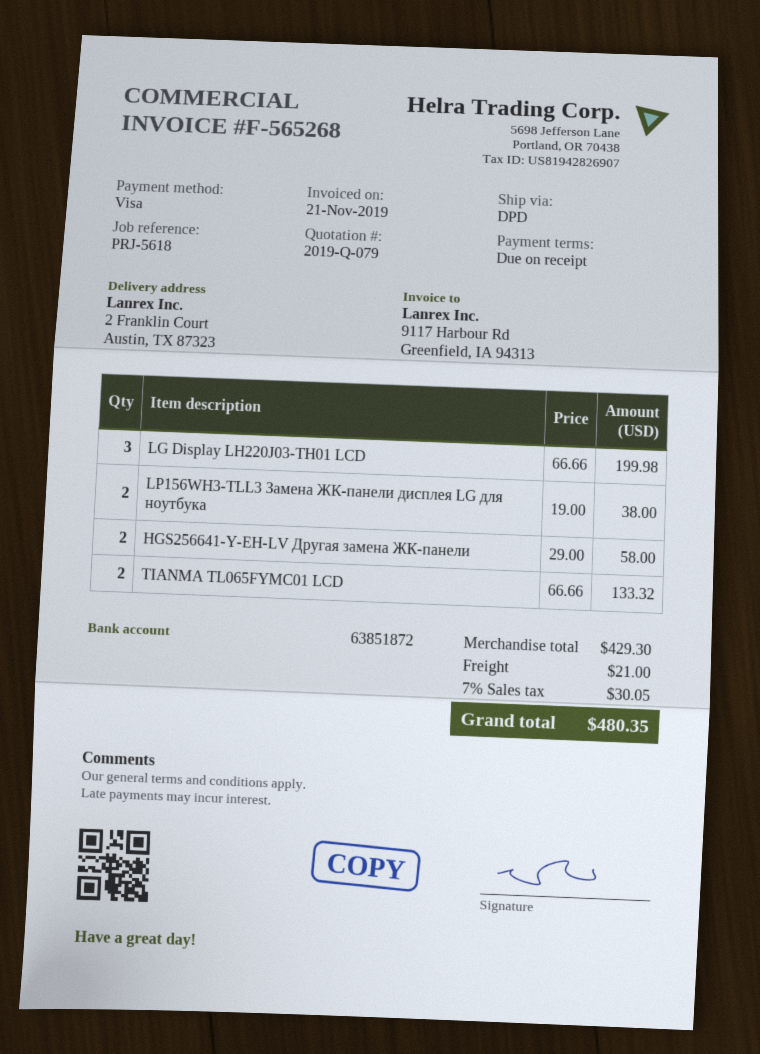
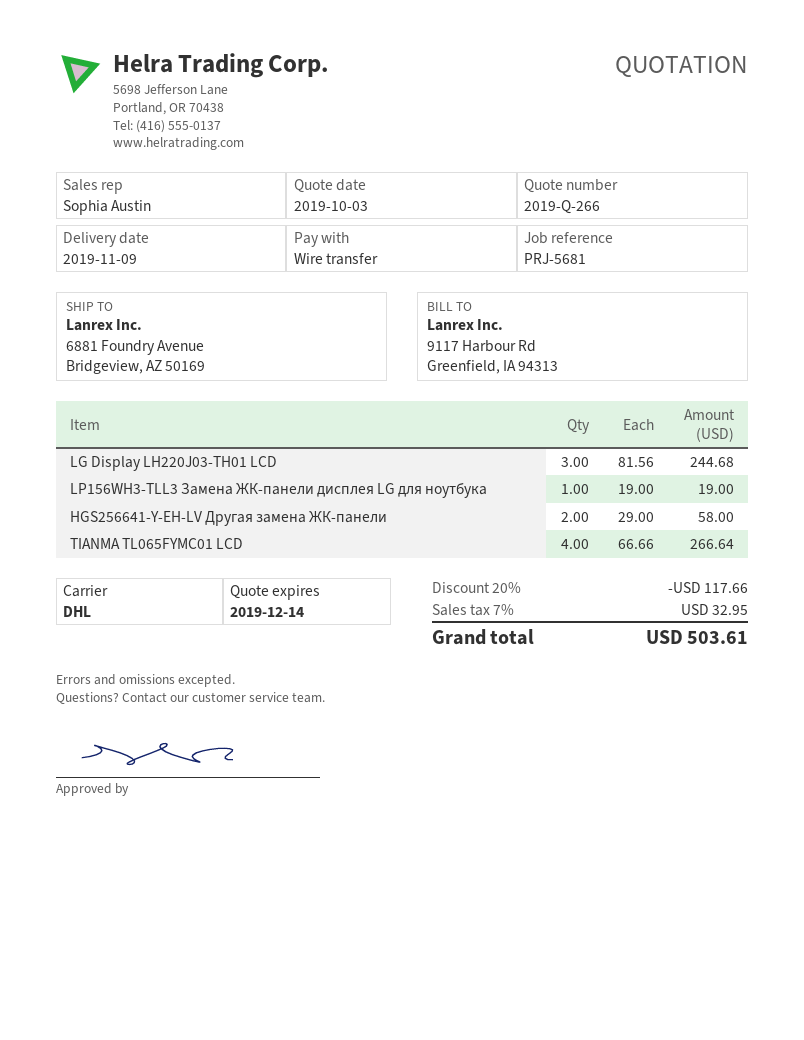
quote number: 2019-Q-079 -> 2019-Q-266
reference: PRJ-5618 -> PRJ-5681
payment method: Visa -> bank transfer
shipping method: DPD -> DHL
ship to: 2 Franklin Court, Austin, TX 87323 -> 6881 Foundry Avenue, Bridgeview, AZ 50169
LG Display LH220J03-TH01 LCD: 3 x 66.66 = 199.98 -> 3 x 81.56 = 244.68
LP156WH3-TLL3 Замена ЖК-панели дисплея LG для ноутбука: 2 x 19.00 = 38.00 -> 1 x 19.00 = 19.00
TIANMA TL065FYMC01 LCD: 2 x 66.66 = 133.32 -> 4 x 66.66 = 266.64
discount: none -> 20% = 117.66
shipping: 21.00 -> none
tax: 7% = 30.05 -> 7% = 32.95
total: 480.35 -> 503.61

